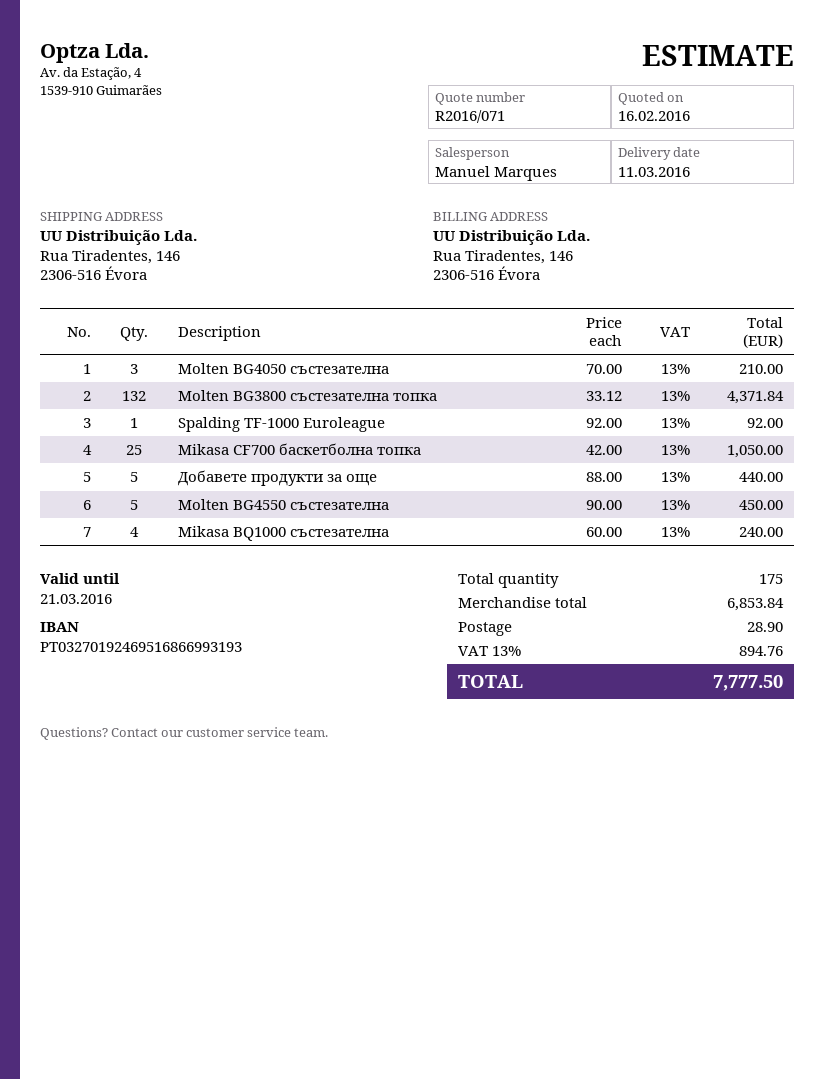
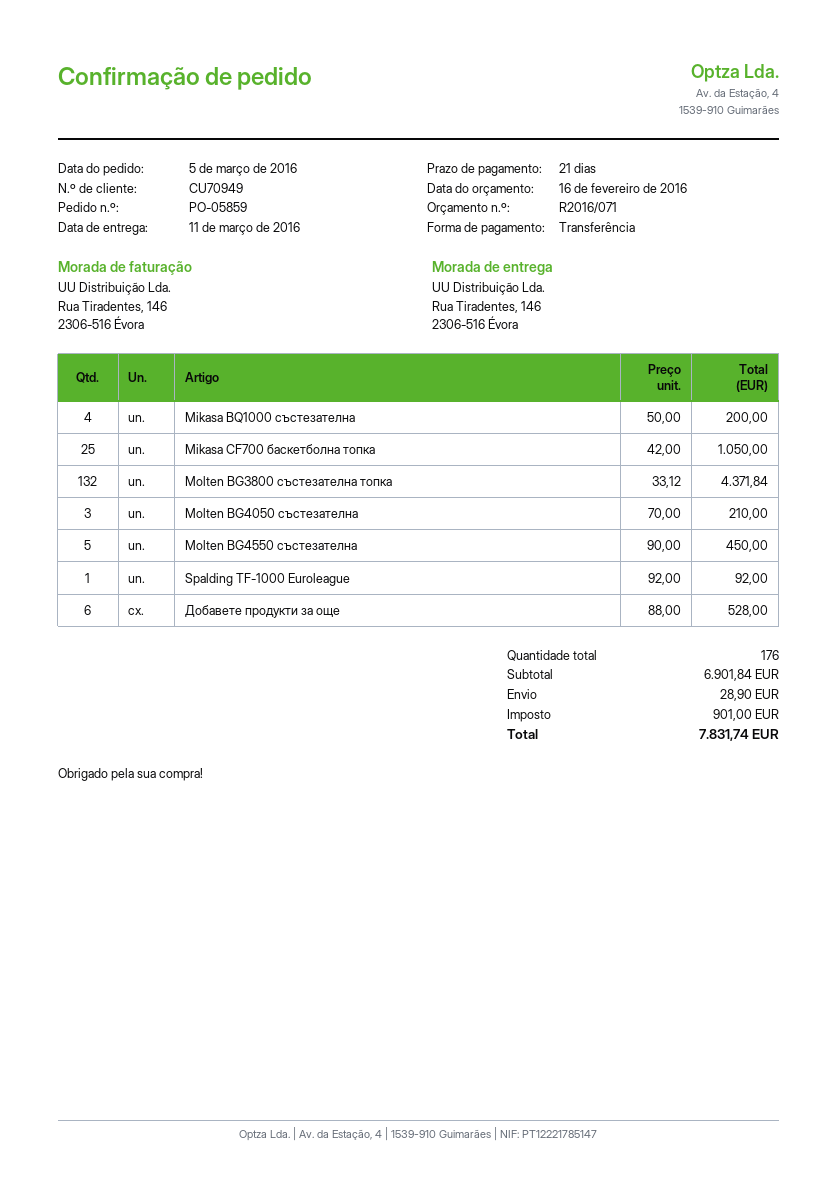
Добавете продукти за още: 5 x 88.00 = 440.00 -> 6 x 88.00 = 528.00
Mikasa BQ1000 състезателна: 4 x 60.00 = 240.00 -> 4 x 50.00 = 200.00
total quantity: 175 -> 176
subtotal: 6853.84 -> 6901.84
tax: 894.76 -> 901.00
total: 7777.50 -> 7831.74

